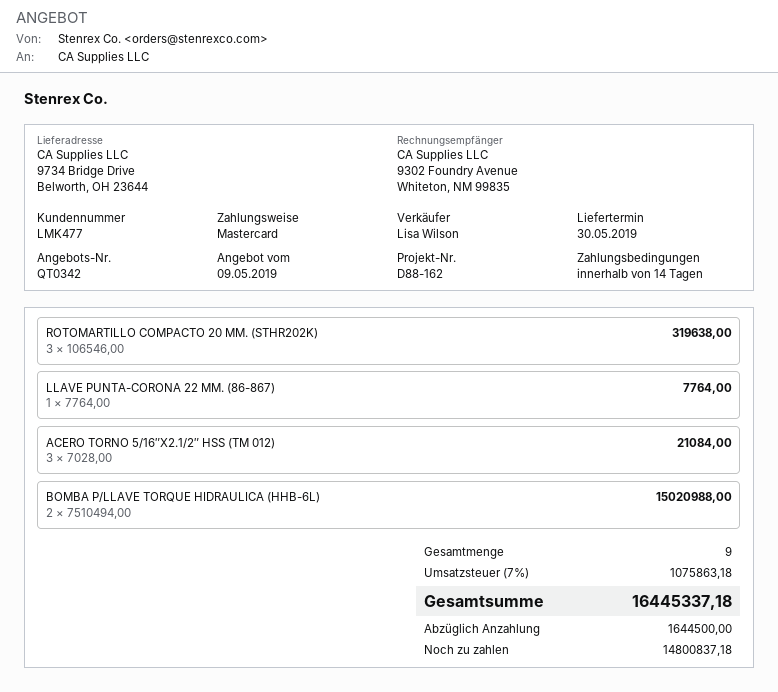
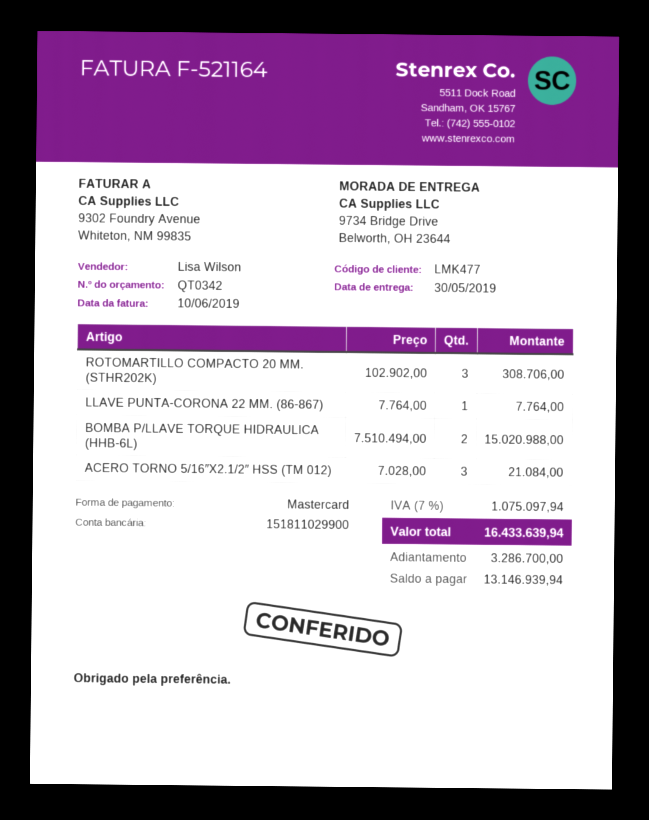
ROTOMARTILLO COMPACTO 20 MM. (STHR202K): 3 x 106546.00 = 319638.00 -> 3 x 102902.00 = 308706.00
tax: 7% = 1075863.18 -> 7% = 1075097.94
total: 16445337.18 -> 16433639.94
deposit: 1644500.00 -> 3286700.00
balance: 14800837.18 -> 13146939.94

